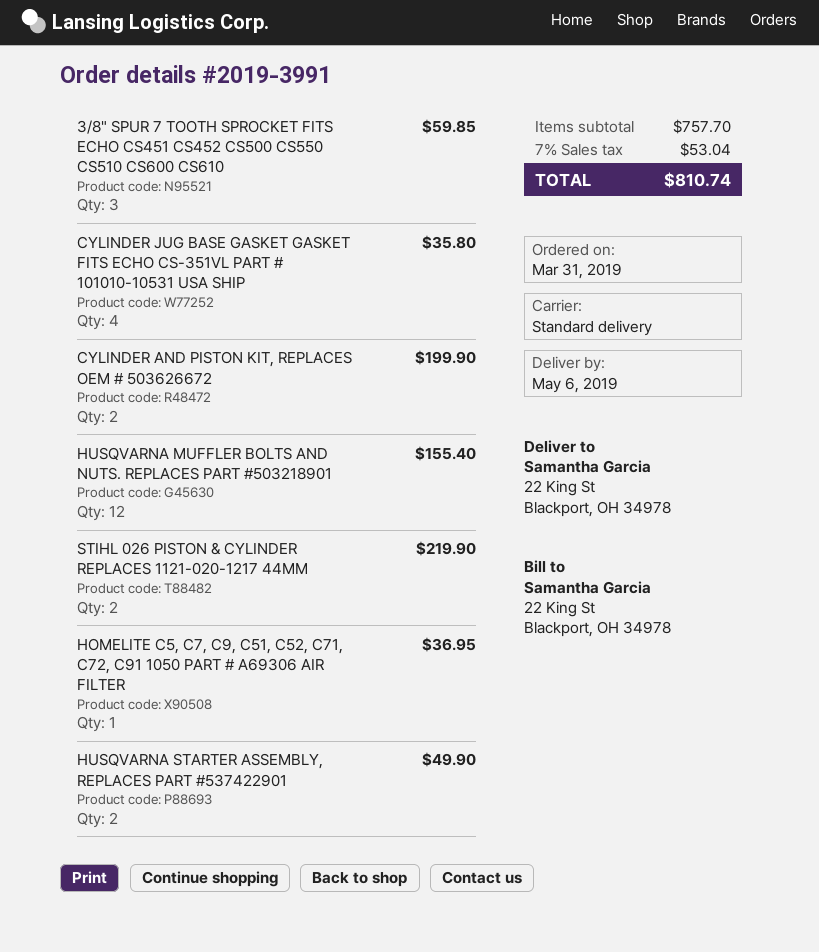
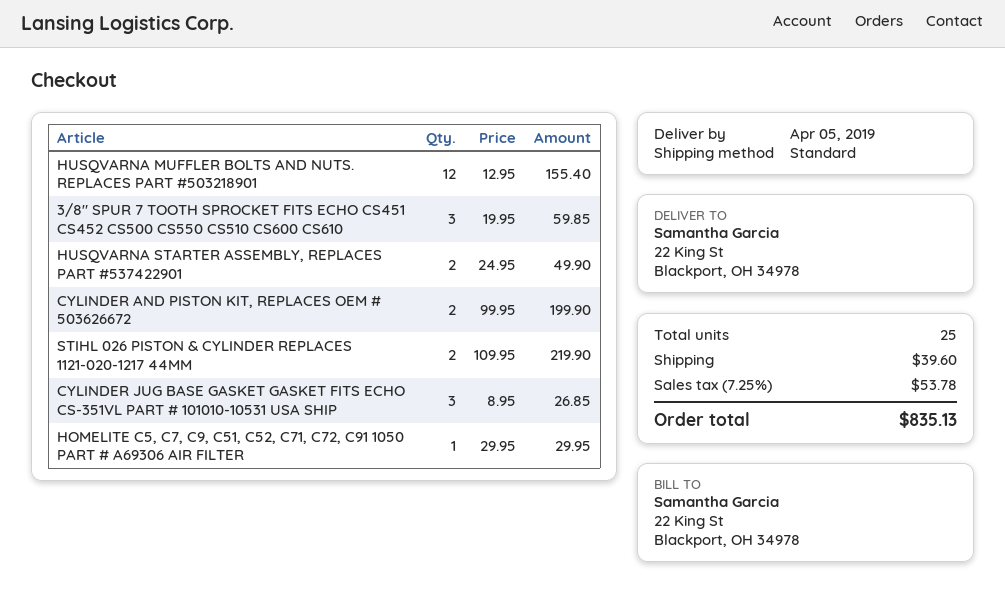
delivery date: 2019-05-06 -> 2019-04-05
CYLINDER JUG BASE GASKET GASKET FITS ECHO CS-351VL PART # 101010-10531 USA SHIP: 4 for 35.80 -> 3 for 26.85
HOMELITE C5, C7, C9, C51, C52, C71, C72, C91 1050 PART # A69306 AIR FILTER: 1 for 36.95 -> 1 for 29.95
shipping: none -> 39.60
tax: 7% = 53.04 -> 7.25% = 53.78
total: 810.74 -> 835.13

